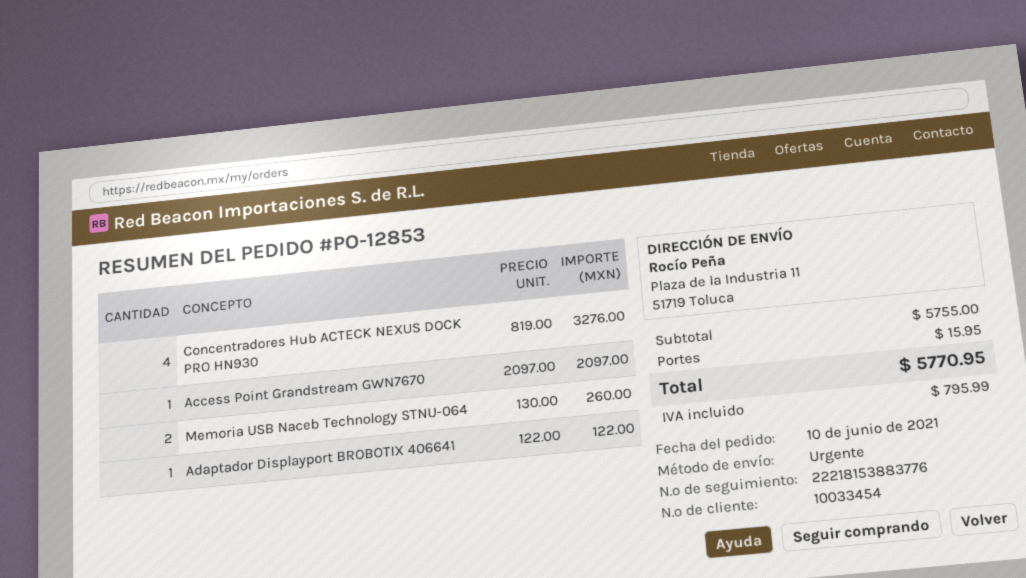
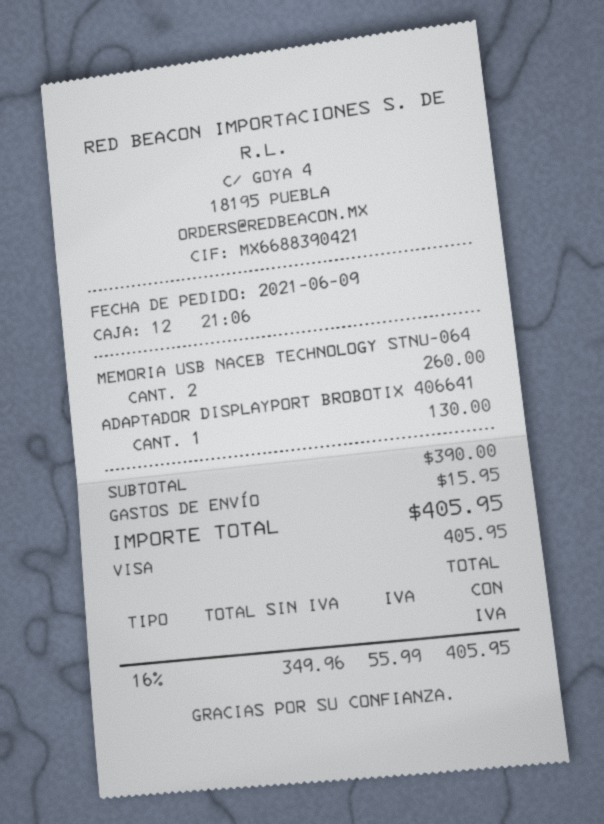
order date: 2021-06-10 -> 2021-06-09
Concentradores Hub ACTECK NEXUS DOCK PRO HN930: 4 for 3276.00 -> none
Access Point Grandstream GWN7670: 1 for 2097.00 -> none
Adaptador Displayport BROBOTIX 406641: 1 for 122.00 -> 1 for 130.00
subtotal: 5755.00 -> 390.00
tax: 795.99 -> 55.99
total: 5770.95 -> 405.95

